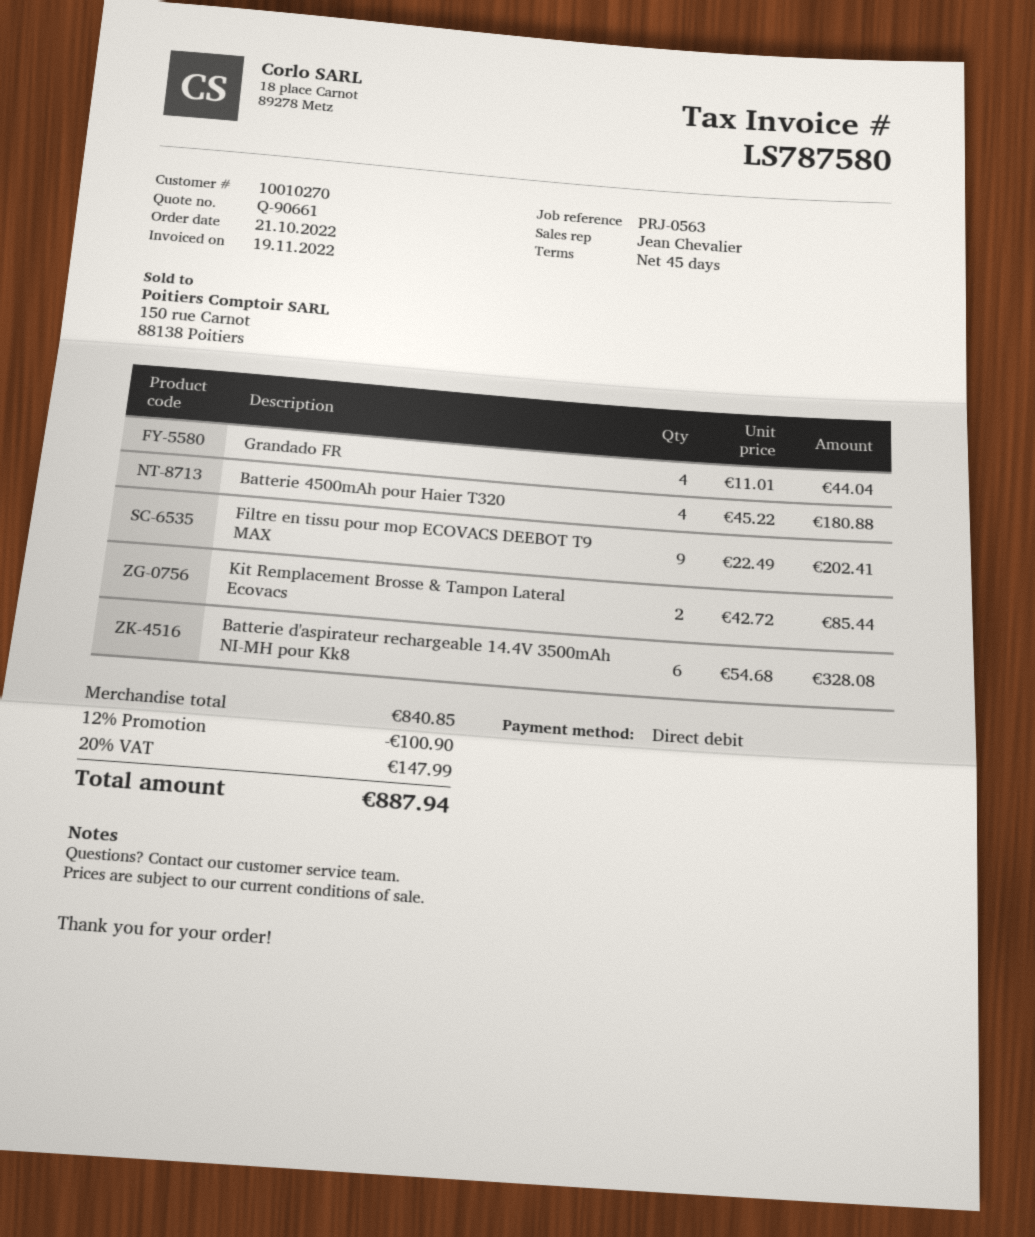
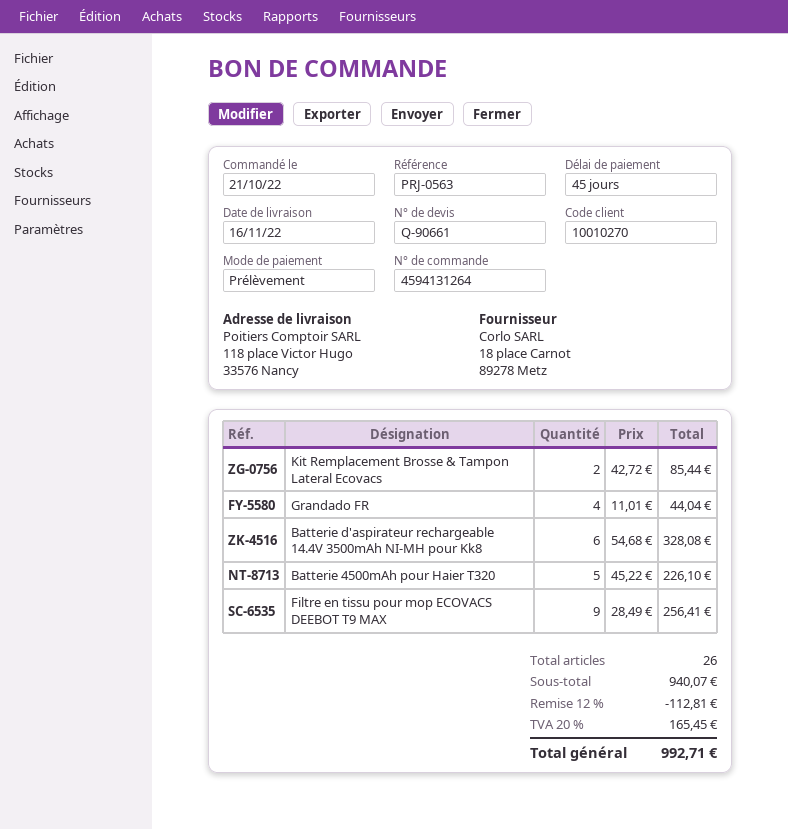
Batterie 4500mAh pour Haier T320: 4 x 45.22 = 180.88 -> 5 x 45.22 = 226.10
Filtre en tissu pour mop ECOVACS DEEBOT T9 MAX: 9 x 22.49 = 202.41 -> 9 x 28.49 = 256.41
subtotal: 840.85 -> 940.07
discount: 12% = 100.90 -> 12% = 112.81
tax: 20% = 147.99 -> 20% = 165.45
total: 887.94 -> 992.71

